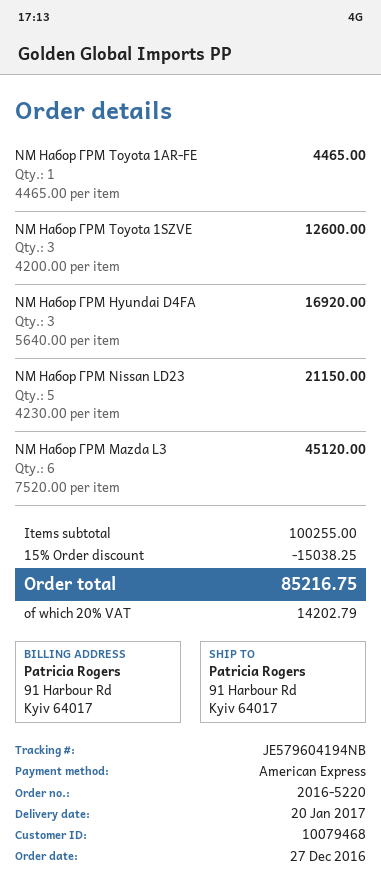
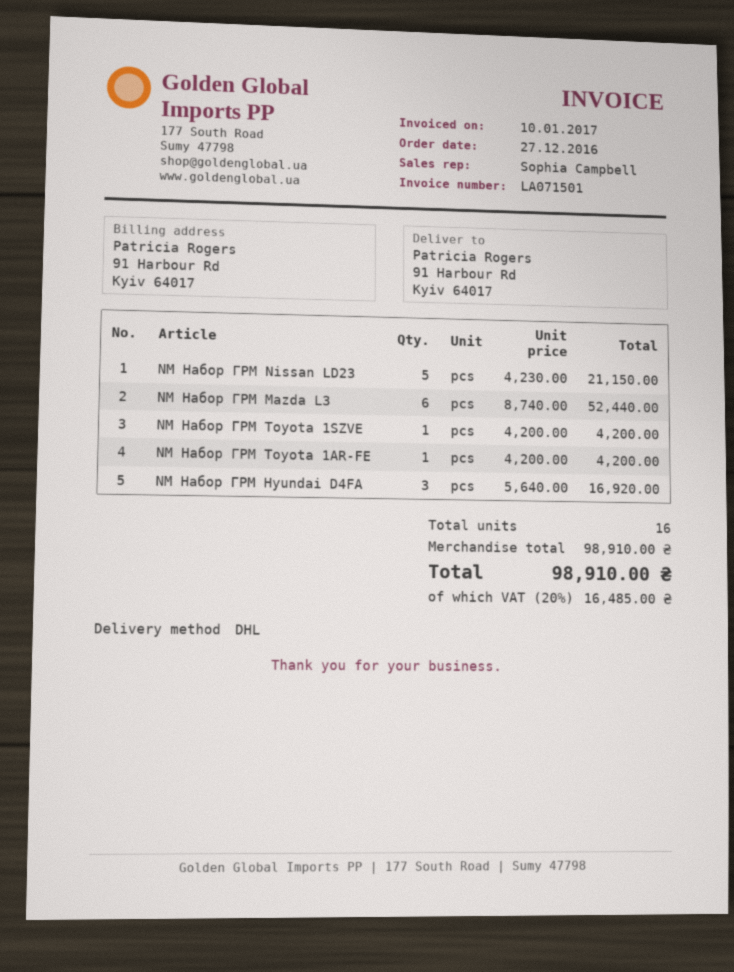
NM Набор ГРМ Toyota 1AR-FE: 1 x 4465.00 = 4465.00 -> 1 x 4200.00 = 4200.00
NM Набор ГРМ Toyota 1SZVE: 3 x 4200.00 = 12600.00 -> 1 x 4200.00 = 4200.00
NM Набор ГРМ Mazda L3: 6 x 7520.00 = 45120.00 -> 6 x 8740.00 = 52440.00
subtotal: 100255.00 -> 98910.00
discount: 15% = 15038.25 -> none
tax: 20% = 14202.79 -> 20% = 16485.00
total: 85216.75 -> 98910.00

